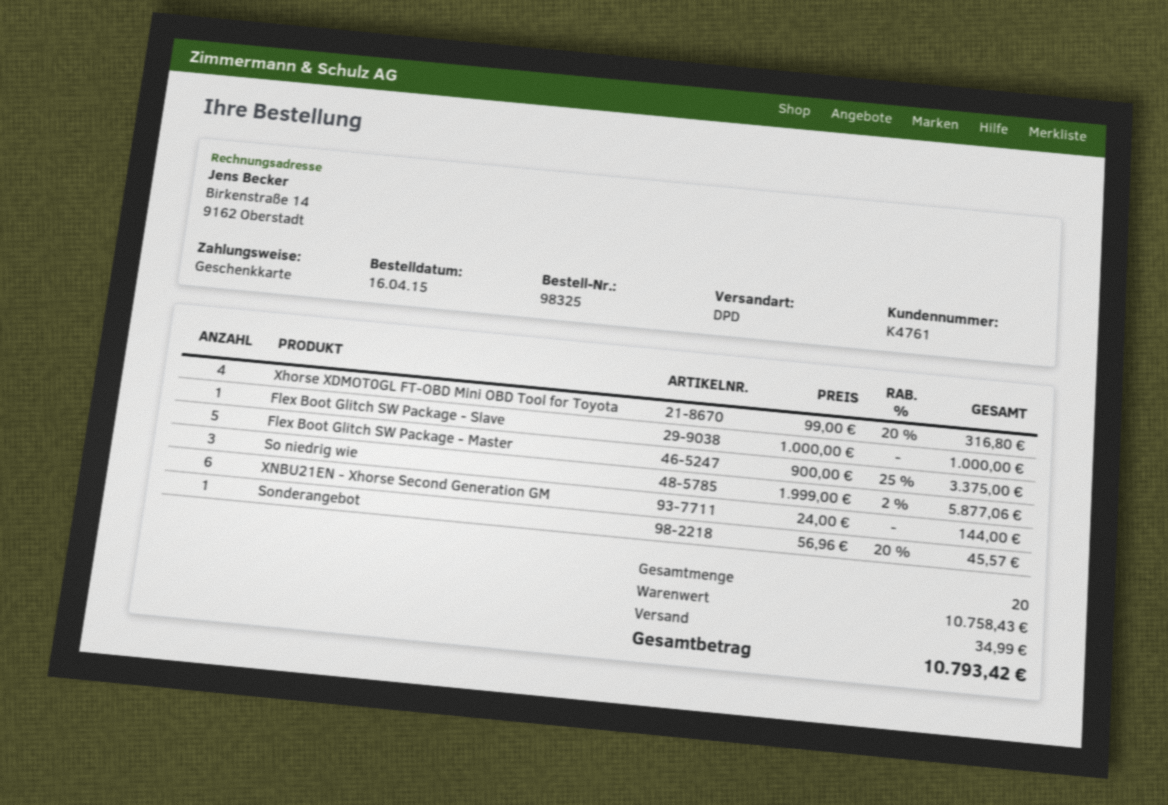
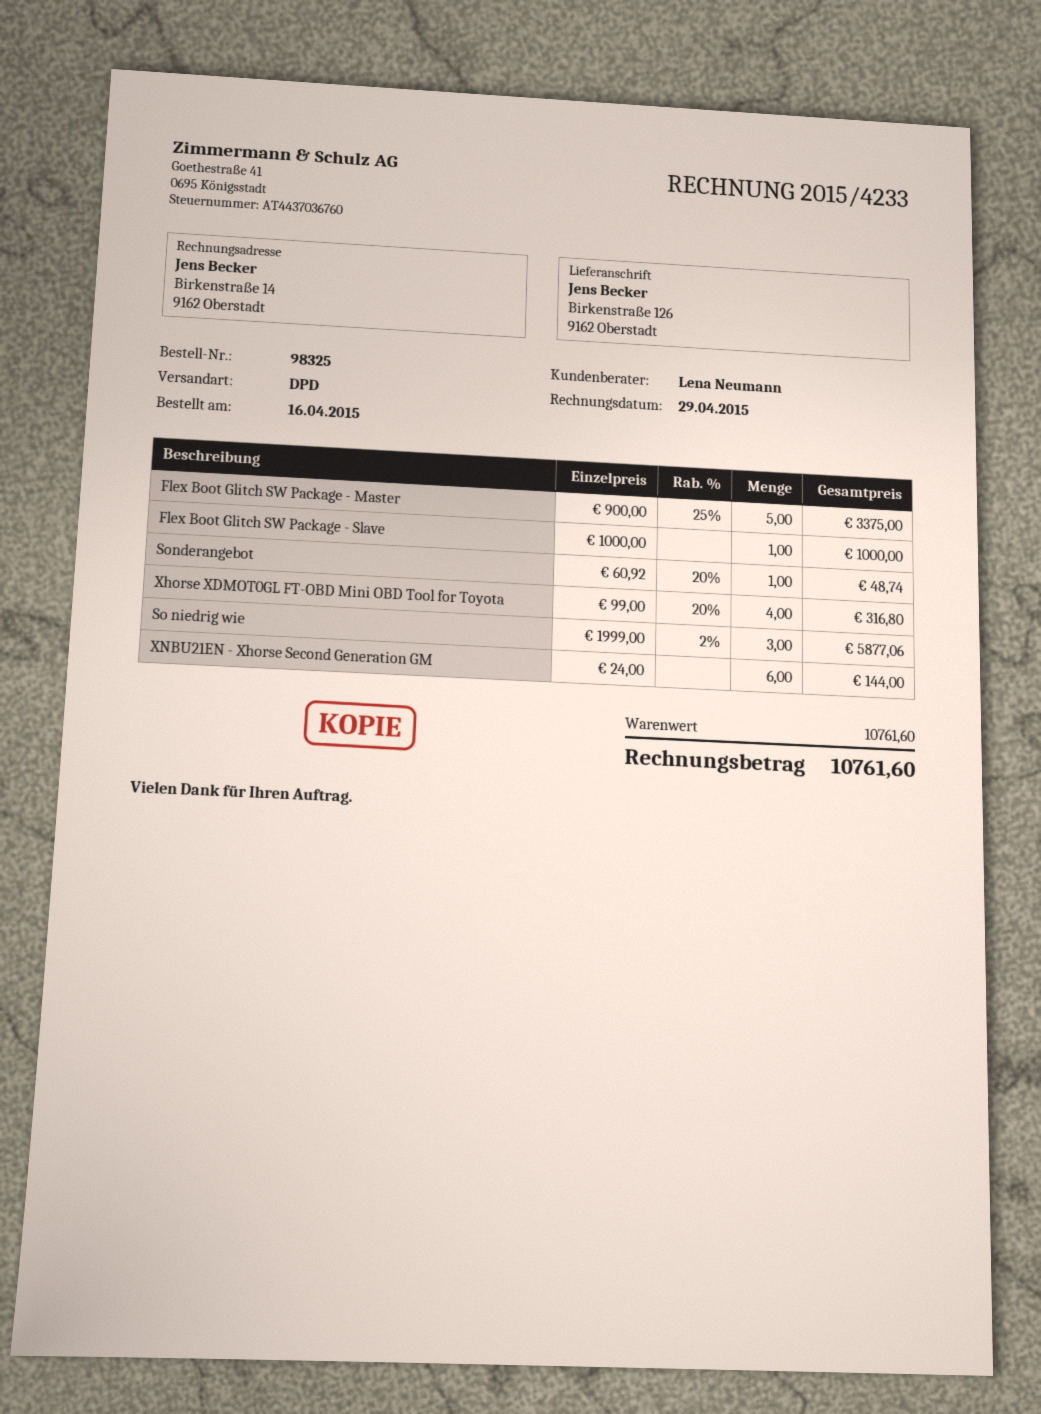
Sonderangebot: 1 x 56.96 - 20% = 45.57 -> 1 x 60.92 - 20% = 48.74
subtotal: 10758.43 -> 10761.60
shipping: 34.99 -> none
total: 10793.42 -> 10761.60

